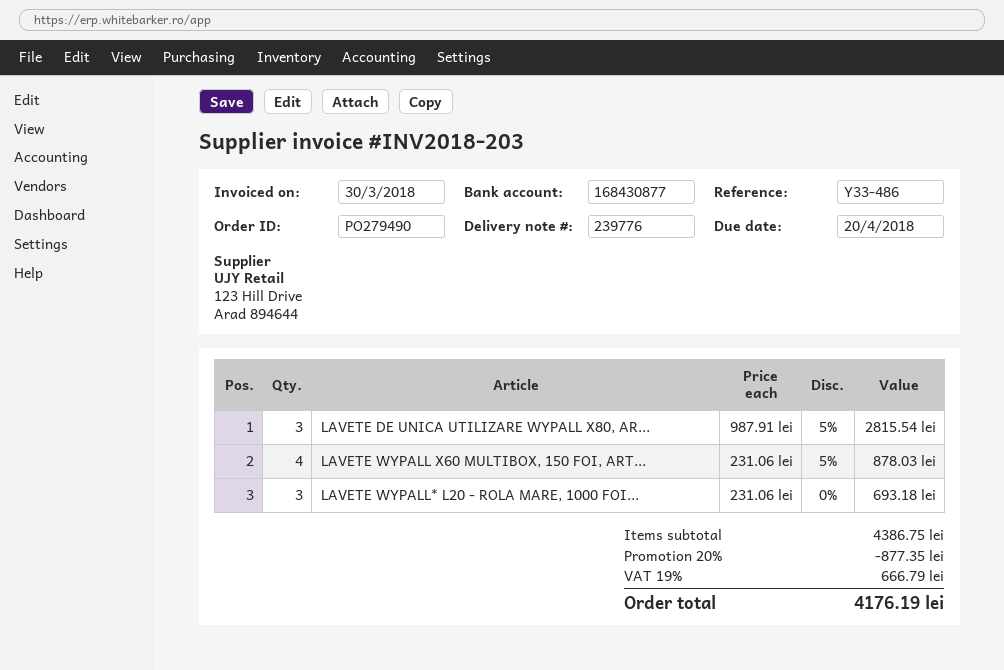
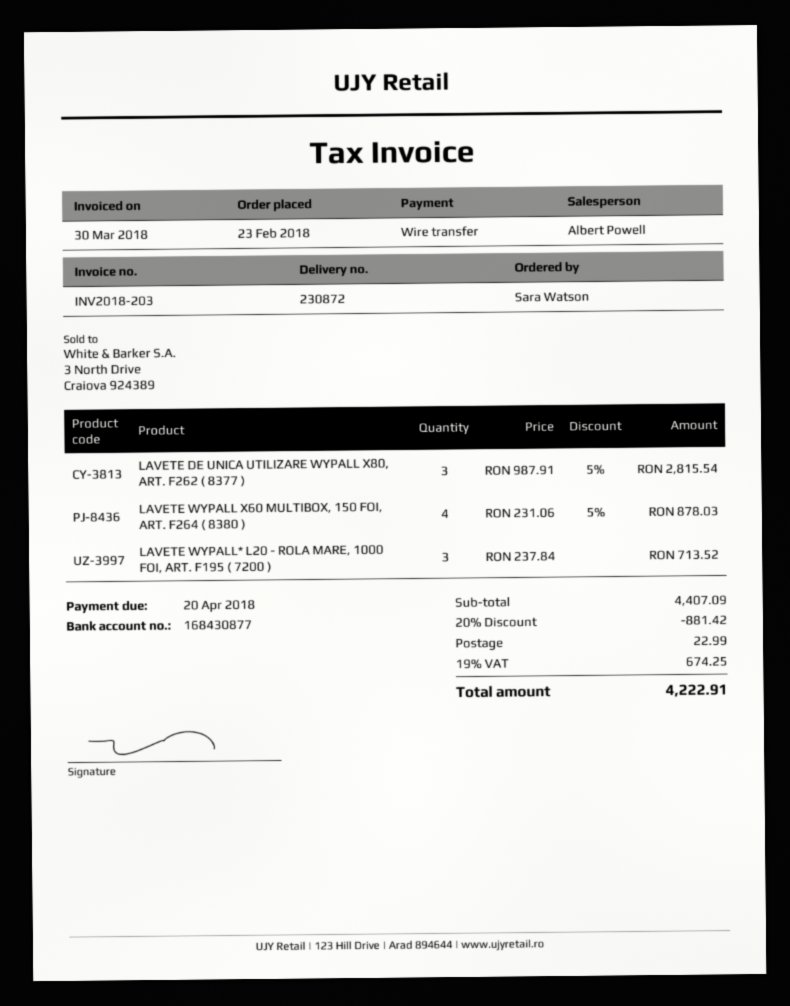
delivery note number: 239776 -> 230872
LAVETE WYPALL* L20 - ROLA MARE, 1000 FOI...: 3 x 231.06 = 693.18 -> 3 x 237.84 = 713.52
subtotal: 4386.75 -> 4407.09
discount: 20% = 877.35 -> 20% = 881.42
shipping: none -> 22.99
tax: 19% = 666.79 -> 19% = 674.25
total: 4176.19 -> 4222.91

